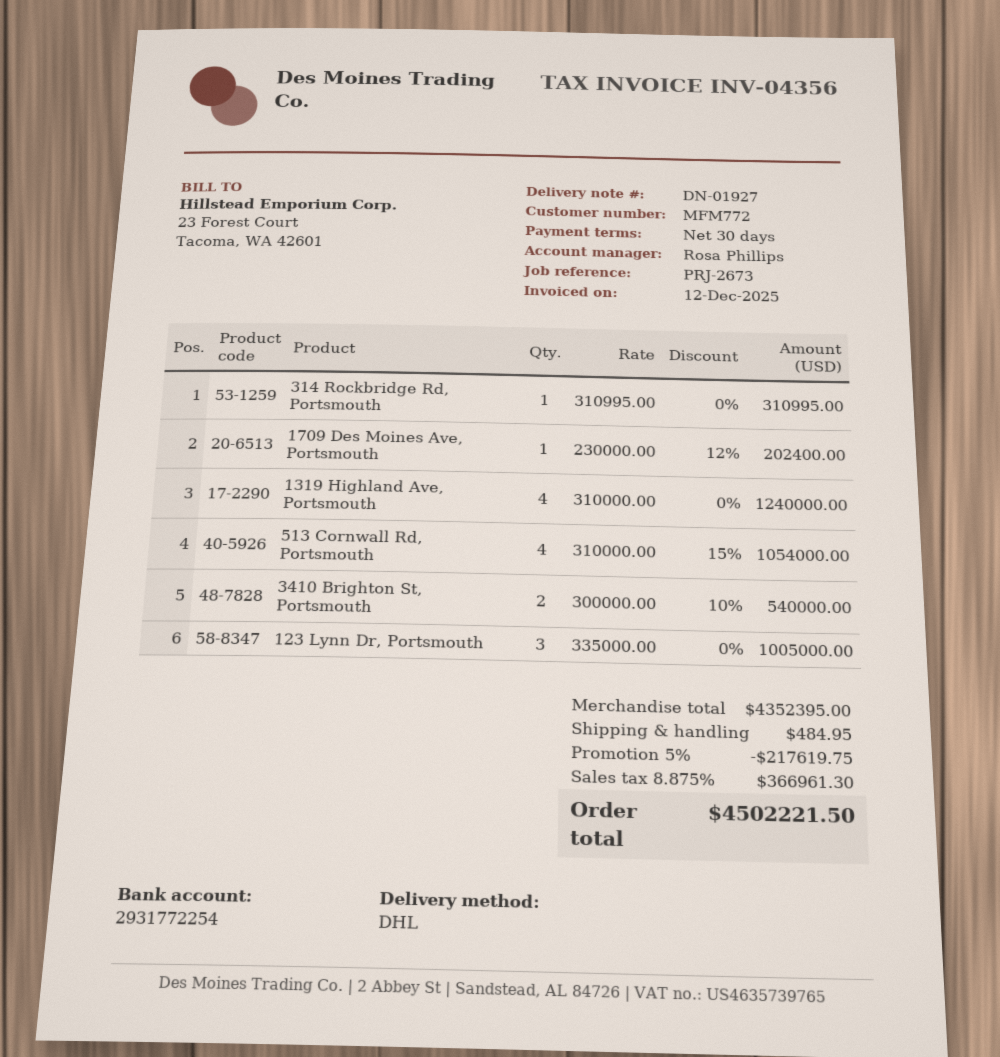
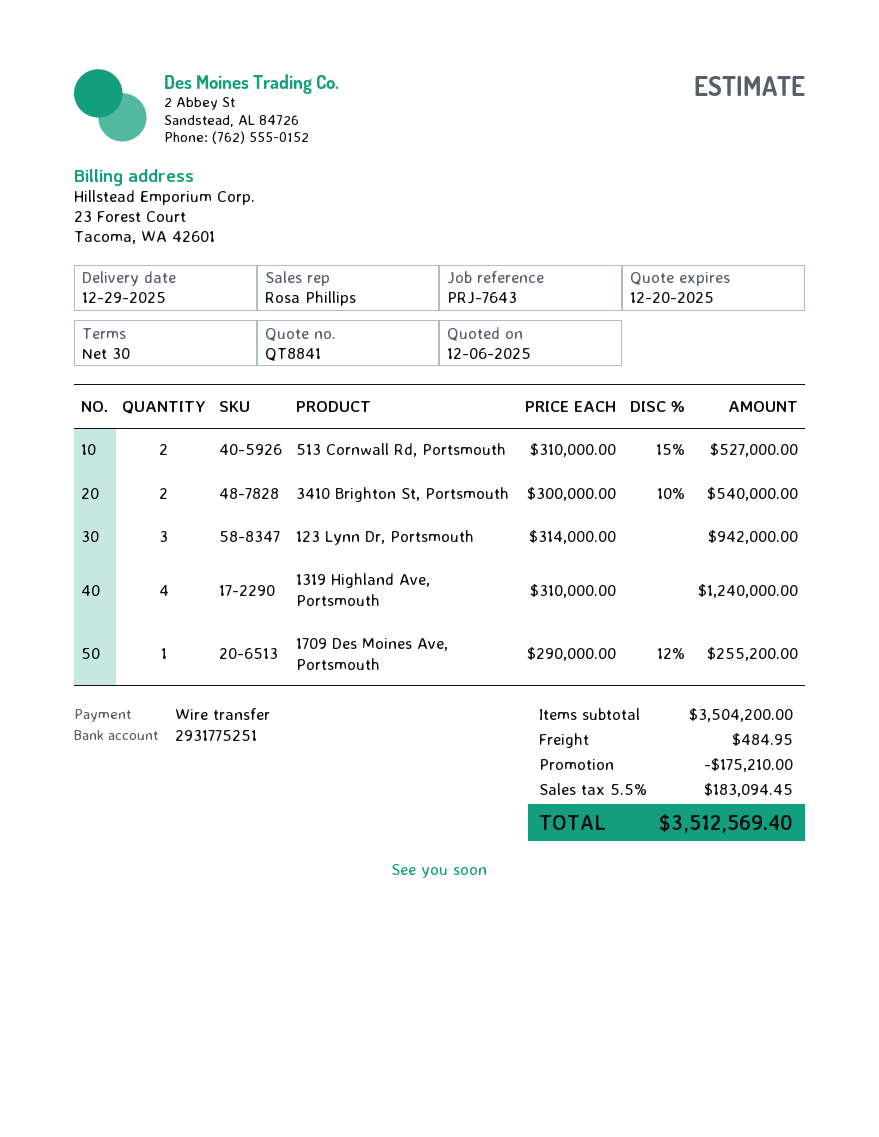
reference: PRJ-2673 -> PRJ-7643
bank account: 2931772254 -> 2931775251
314 Rockbridge Rd, Portsmouth: 1 x 310995.00 = 310995.00 -> none
1709 Des Moines Ave, Portsmouth: 1 x 230000.00 - 12% = 202400.00 -> 1 x 290000.00 - 12% = 255200.00
513 Cornwall Rd, Portsmouth: 4 x 310000.00 - 15% = 1054000.00 -> 2 x 310000.00 - 15% = 527000.00
123 Lynn Dr, Portsmouth: 3 x 335000.00 = 1005000.00 -> 3 x 314000.00 = 942000.00
subtotal: 4352395.00 -> 3504200.00
discount: 217619.75 -> 175210.00
tax: 8.875% = 366961.30 -> 5.5% = 183094.45
total: 4502221.50 -> 3512569.40

